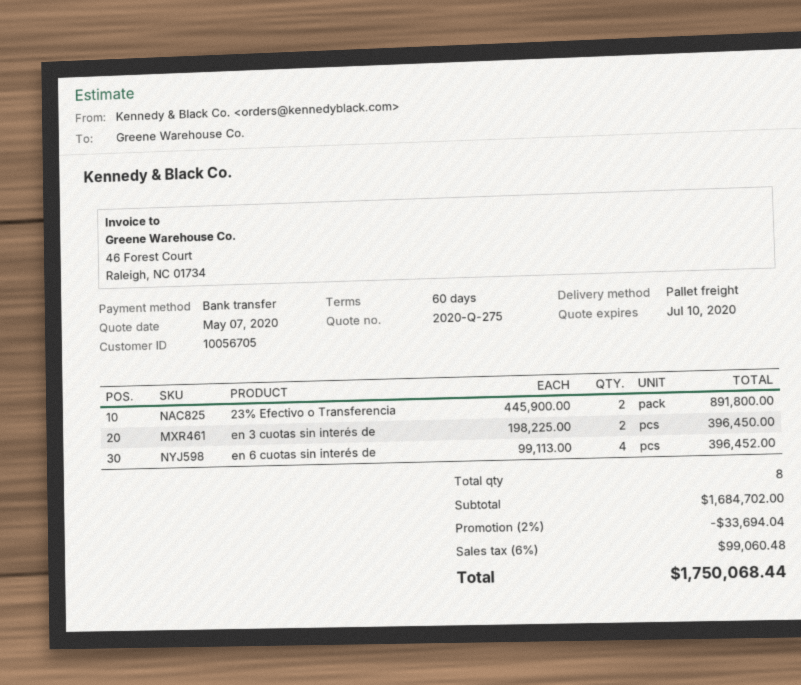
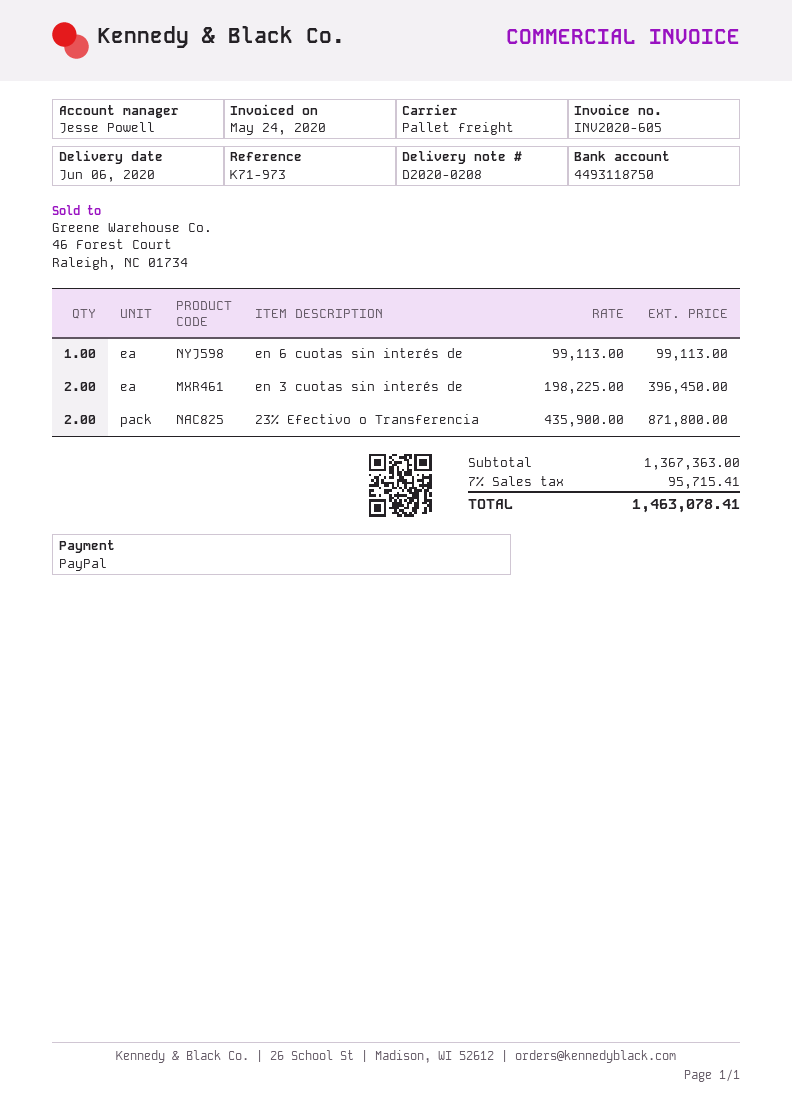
payment method: bank transfer -> PayPal
23% Efectivo o Transferencia: 2 x 445900.00 = 891800.00 -> 2 x 435900.00 = 871800.00
en 6 cuotas sin interés de: 4 x 99113.00 = 396452.00 -> 1 x 99113.00 = 99113.00
subtotal: 1684702.00 -> 1367363.00
discount: 2% = 33694.04 -> none
tax: 6% = 99060.48 -> 7% = 95715.41
total: 1750068.44 -> 1463078.41

